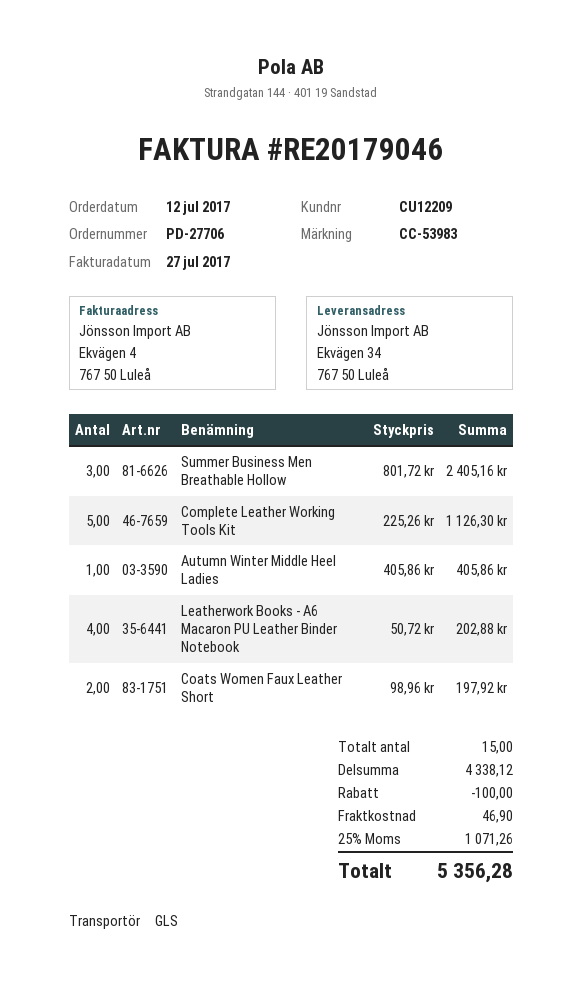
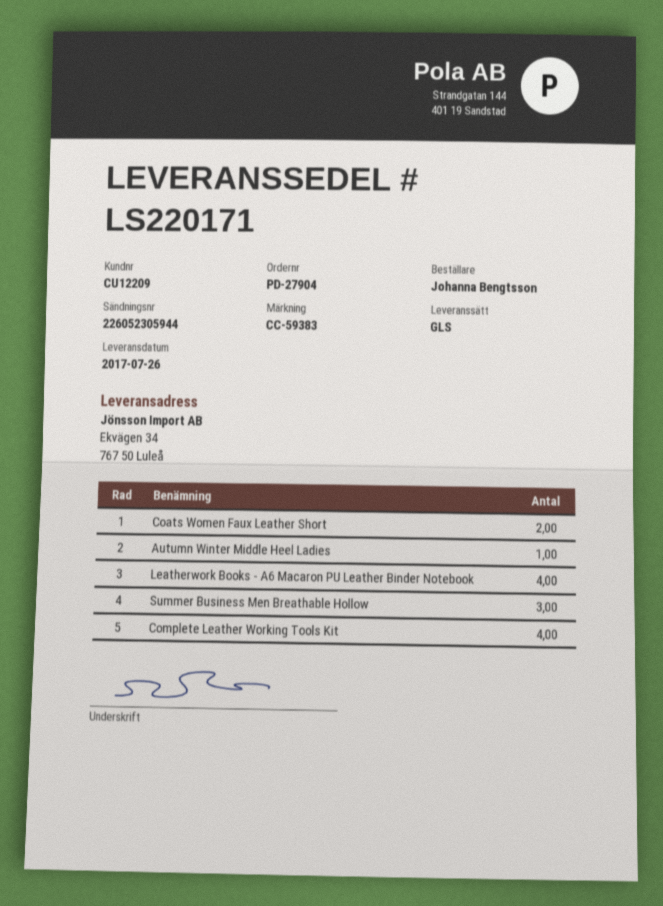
order number: PD-27706 -> PD-27904
reference: CC-53983 -> CC-59383
Complete Leather Working Tools Kit: 5 -> 4

